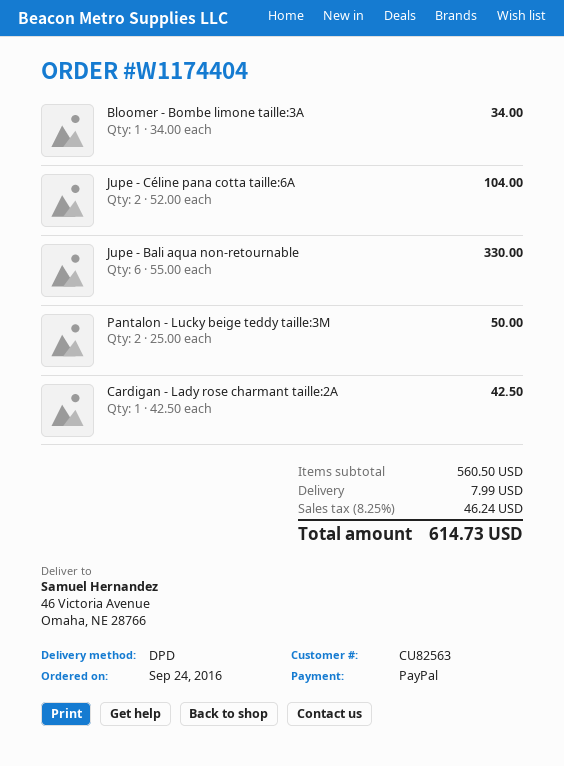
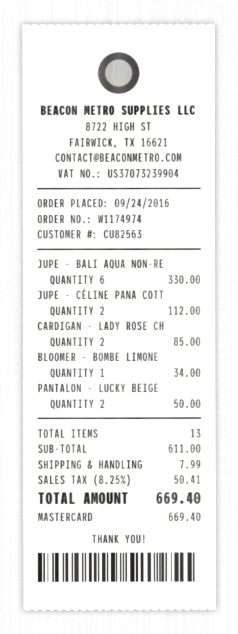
order number: W1174404 -> W1174974
payment method: PayPal -> Mastercard
Jupe - Céline pana cotta taille:6A: 2 for 104.00 -> 2 for 112.00
Cardigan - Lady rose charmant taille:2A: 1 for 42.50 -> 2 for 85.00
subtotal: 560.50 -> 611.00
tax: 8.25% = 46.24 -> 8.25% = 50.41
total: 614.73 -> 669.40

